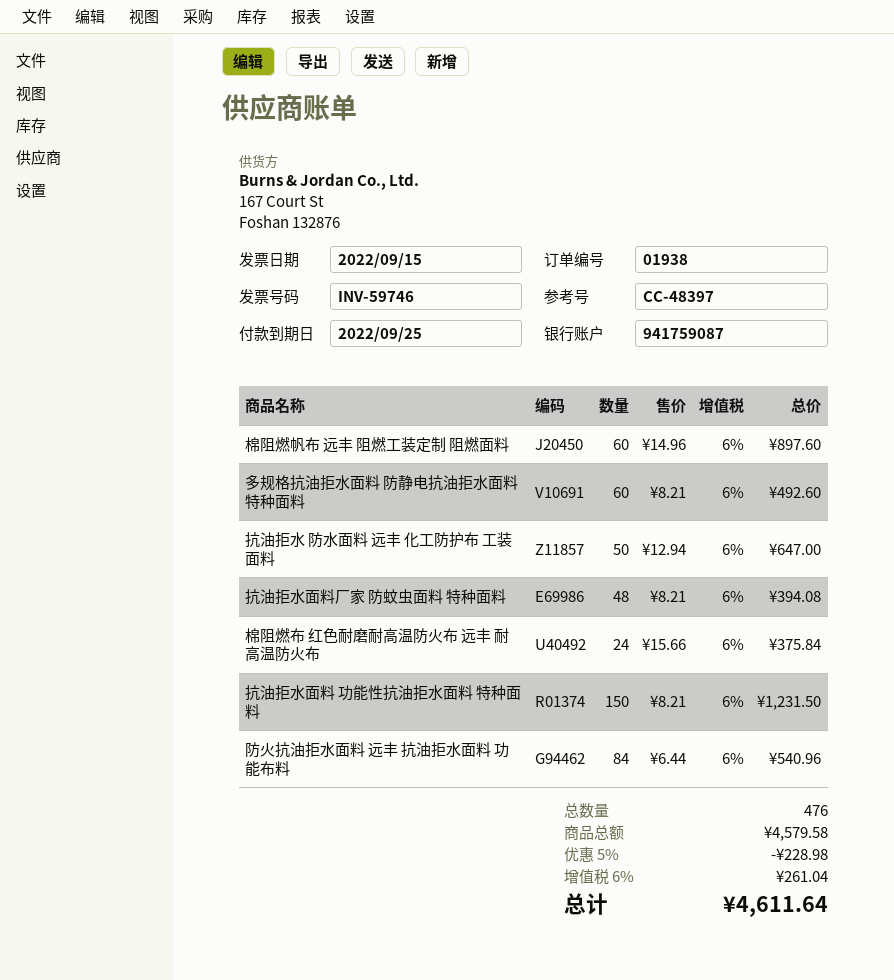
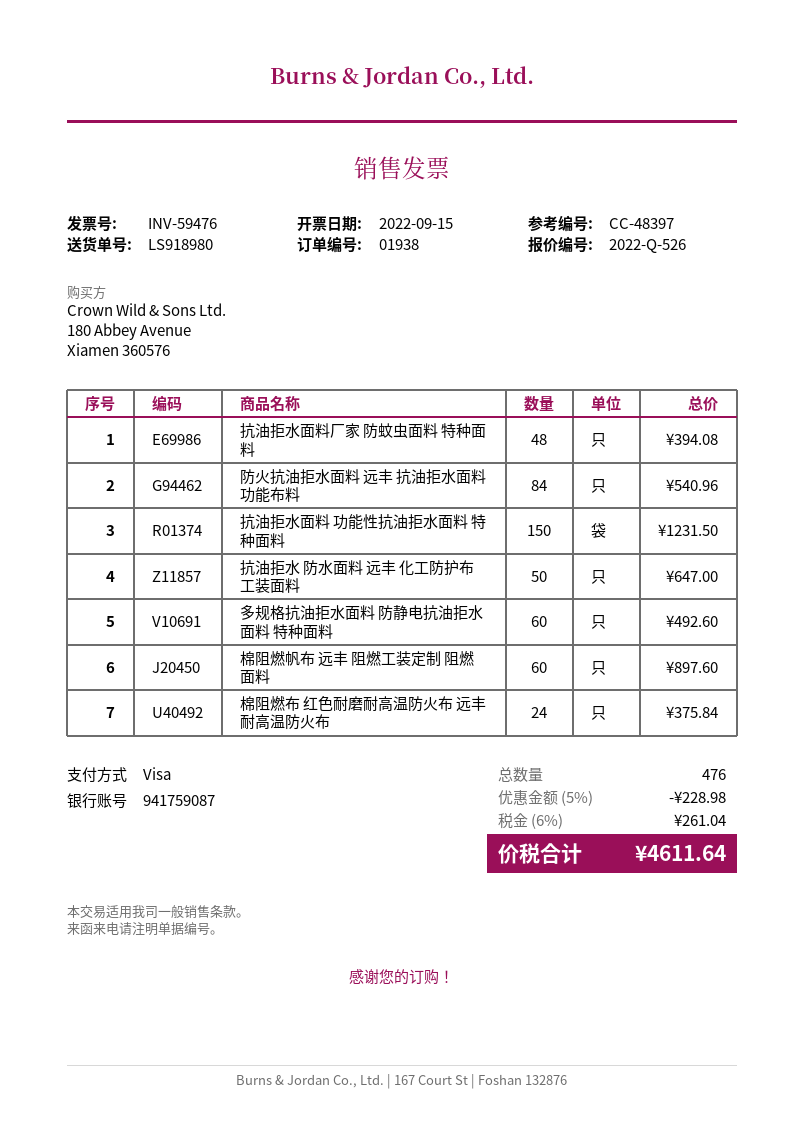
invoice number: INV-59746 -> INV-59476

